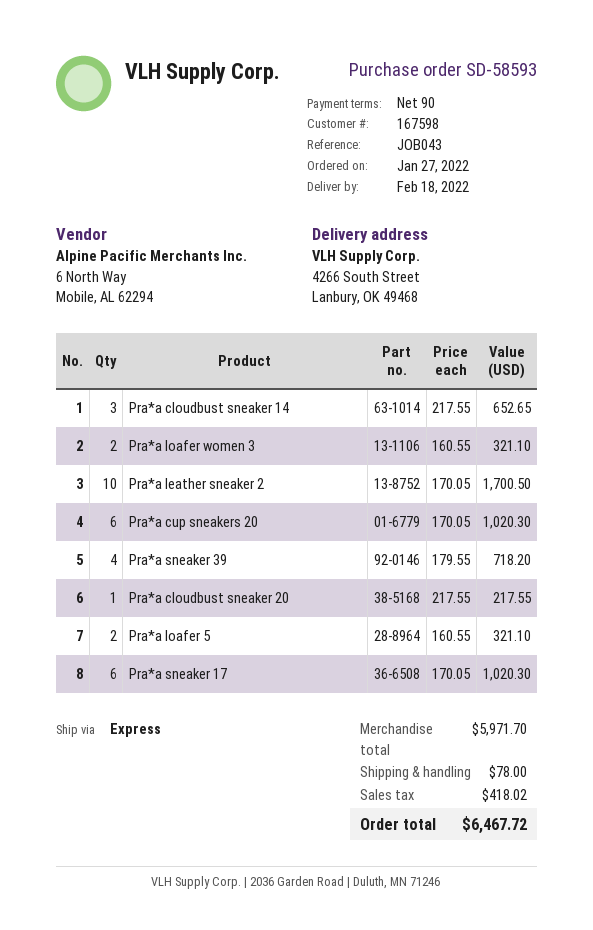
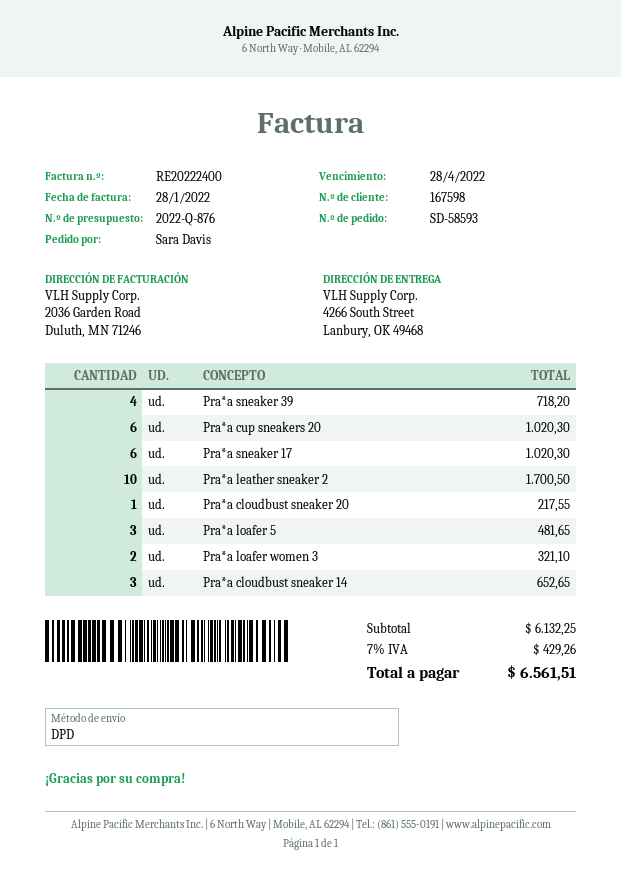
shipping method: express -> DPD
Pra*a loafer 5: 2 for 321.10 -> 3 for 481.65
subtotal: 5971.70 -> 6132.25
shipping: 78.00 -> none
tax: 418.02 -> 429.26
total: 6467.72 -> 6561.51

